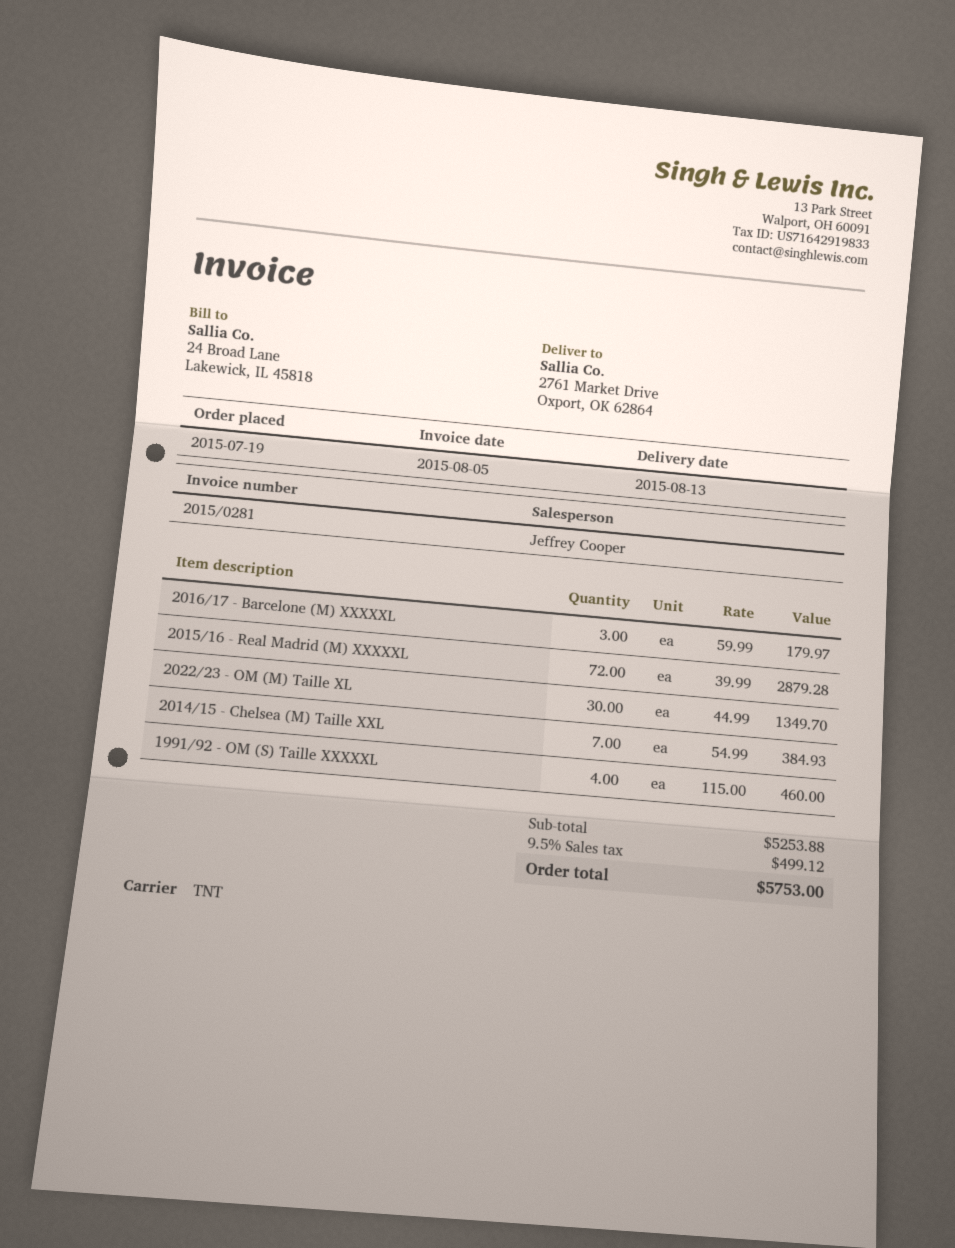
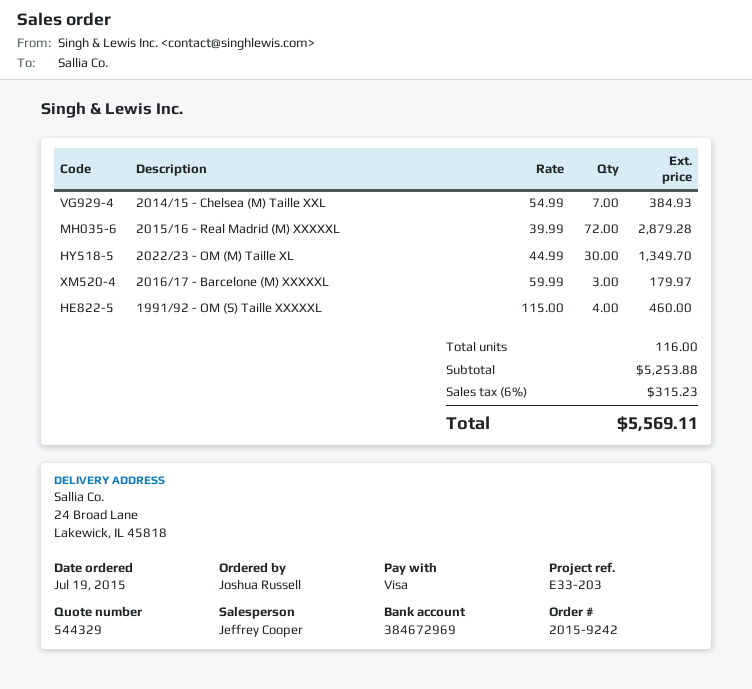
ship to: 2761 Market Drive, Oxport, OK 62864 -> 24 Broad Lane, Lakewick, IL 45818
tax: 9.5% = 499.12 -> 6% = 315.23
total: 5753.00 -> 5569.11

